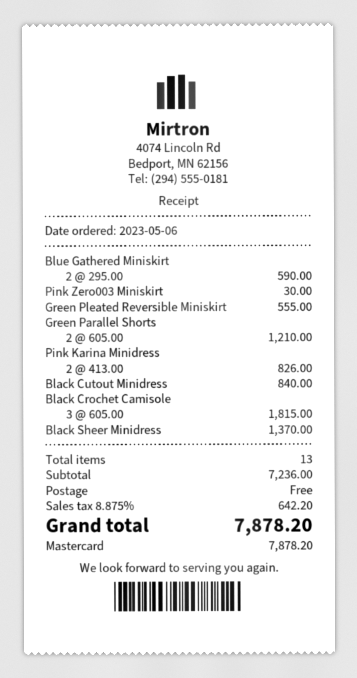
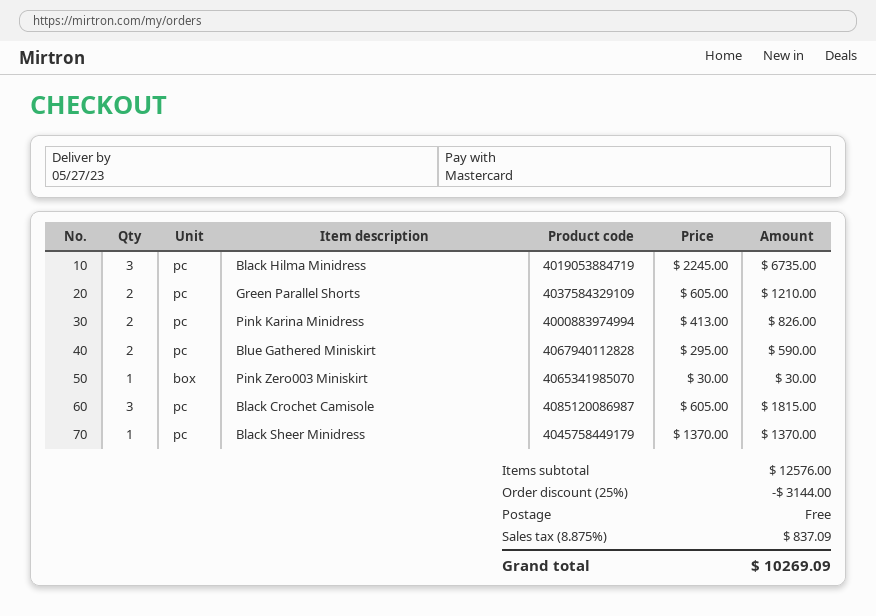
Green Pleated Reversible Miniskirt: 1 x 555.00 = 555.00 -> none
Black Cutout Minidress: 1 x 840.00 = 840.00 -> none
Black Hilma Minidress: none -> 3 x 2245.00 = 6735.00
subtotal: 7236.00 -> 12576.00
discount: none -> 25% = 3144.00
tax: 8.875% = 642.20 -> 8.875% = 837.09
total: 7878.20 -> 10269.09

